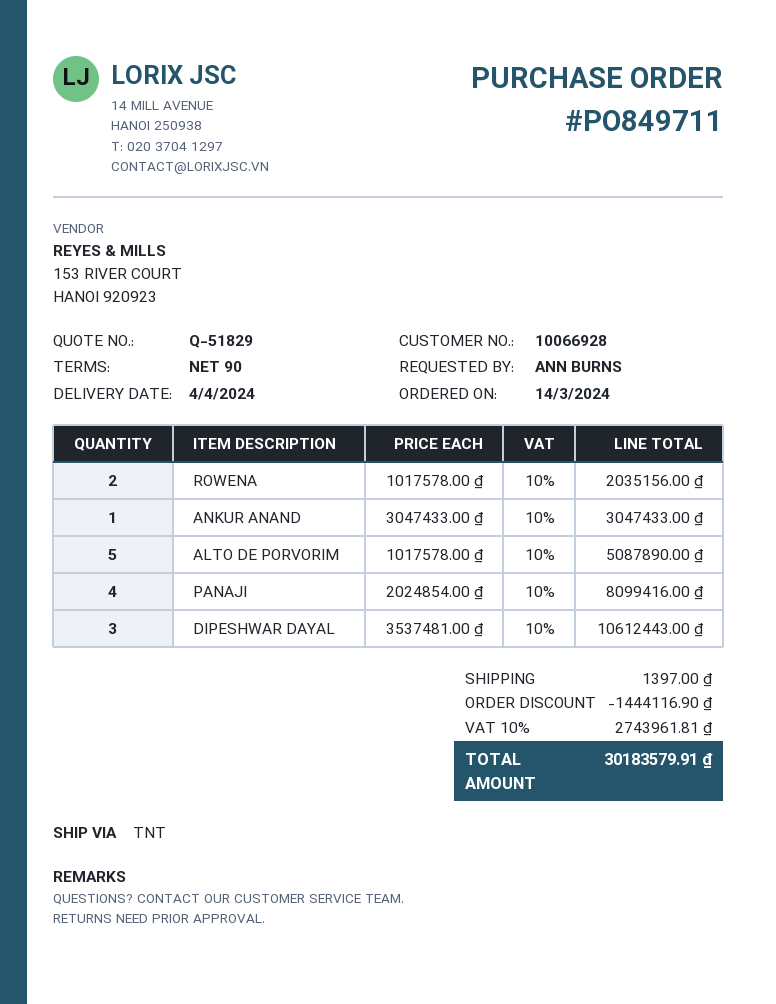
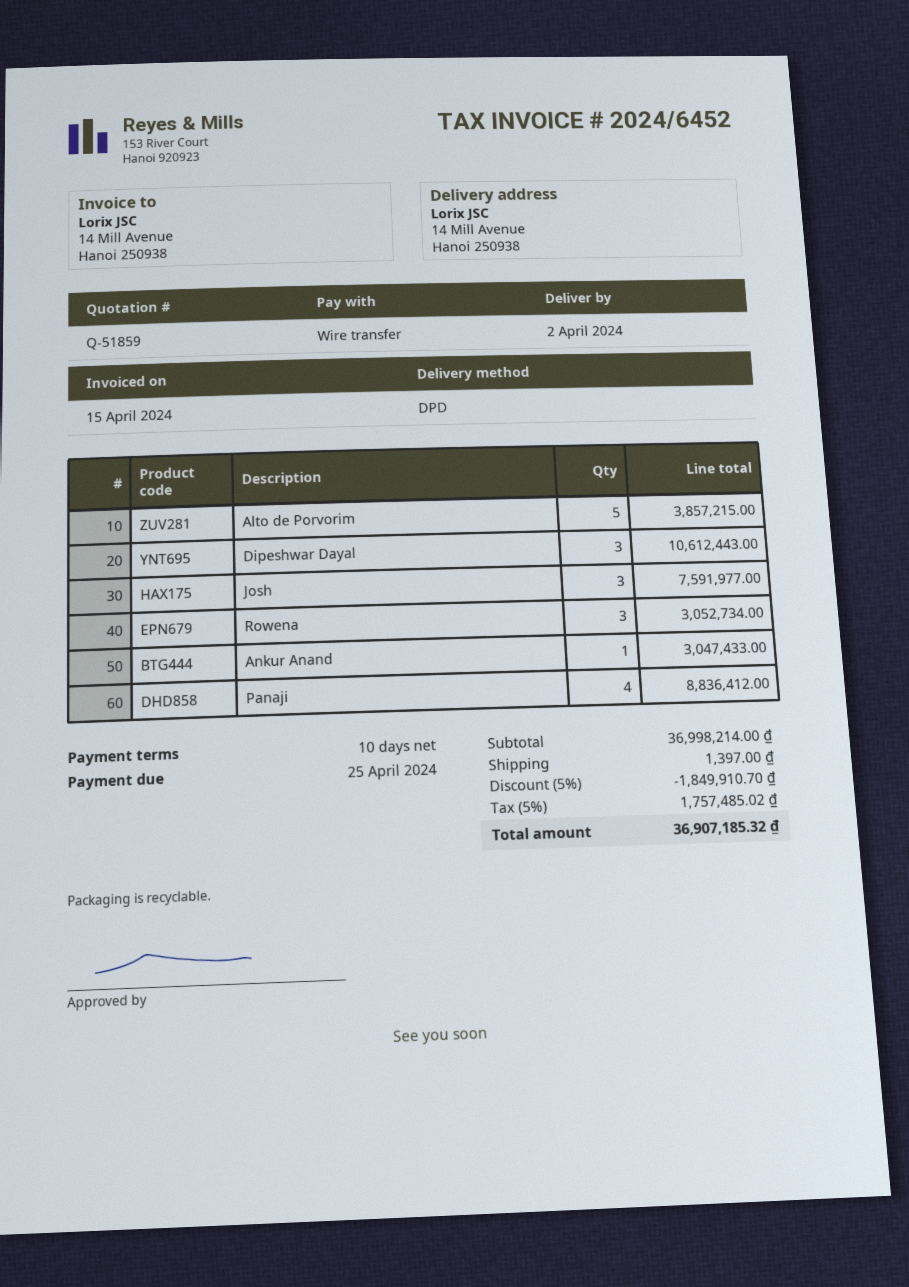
quote number: Q-51829 -> Q-51859
delivery date: 2024-04-04 -> 2024-04-02
payment terms: 90 days -> 10 days
shipping method: TNT -> DPD
ROWENA: 2 for 2035156.00 -> 3 for 3052734.00
ALTO DE PORVORIM: 5 for 5087890.00 -> 5 for 3857215.00
PANAJI: 4 for 8099416.00 -> 4 for 8836412.00
Josh: none -> 3 for 7591977.00
discount: 1444116.90 -> 1849910.70
tax: 10% = 2743961.81 -> 5% = 1757485.02
total: 30183579.91 -> 36907185.32

